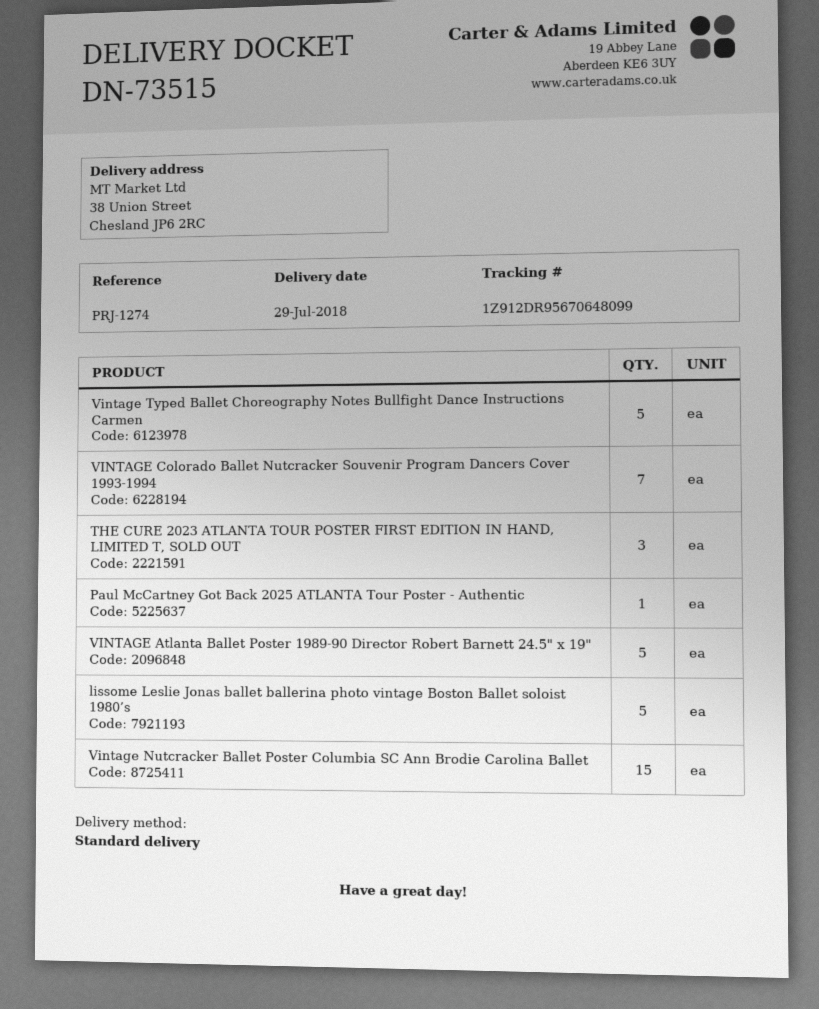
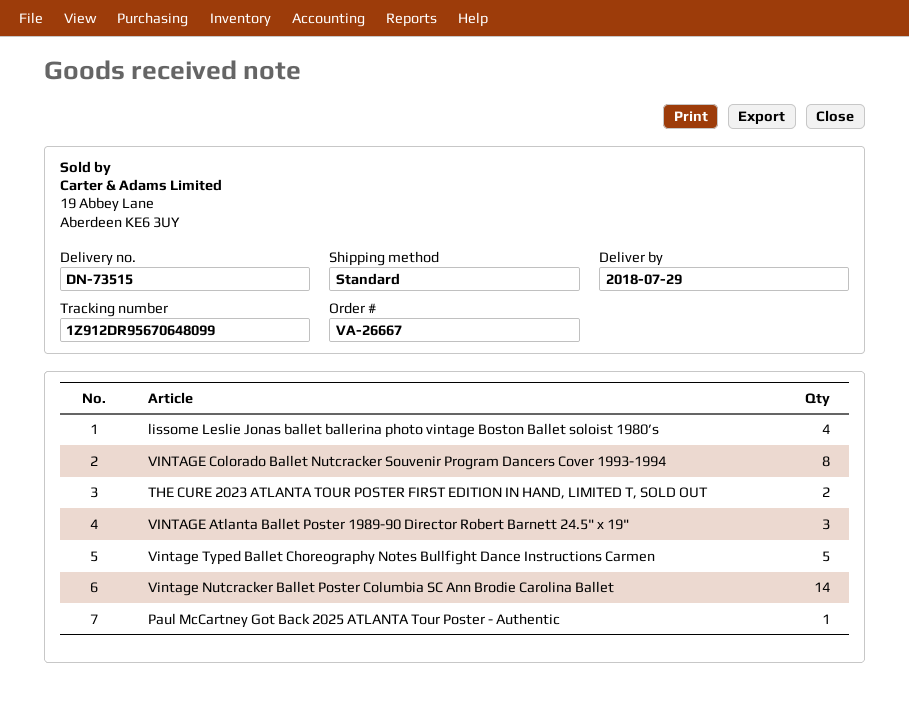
VINTAGE Colorado Ballet Nutcracker Souvenir Program Dancers Cover 1993-1994: 7 -> 8
THE CURE 2023 ATLANTA TOUR POSTER FIRST EDITION IN HAND, LIMITED T, SOLD OUT: 3 -> 2
VINTAGE Atlanta Ballet Poster 1989-90 Director Robert Barnett 24.5" x 19": 5 -> 3
lissome Leslie Jonas ballet ballerina photo vintage Boston Ballet soloist 1980’s: 5 -> 4
Vintage Nutcracker Ballet Poster Columbia SC Ann Brodie Carolina Ballet: 15 -> 14

